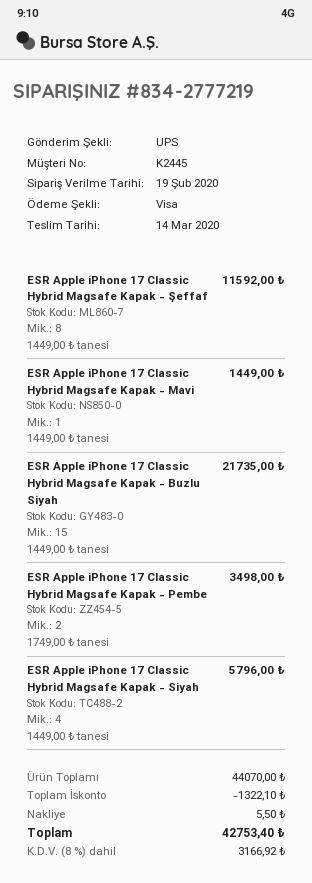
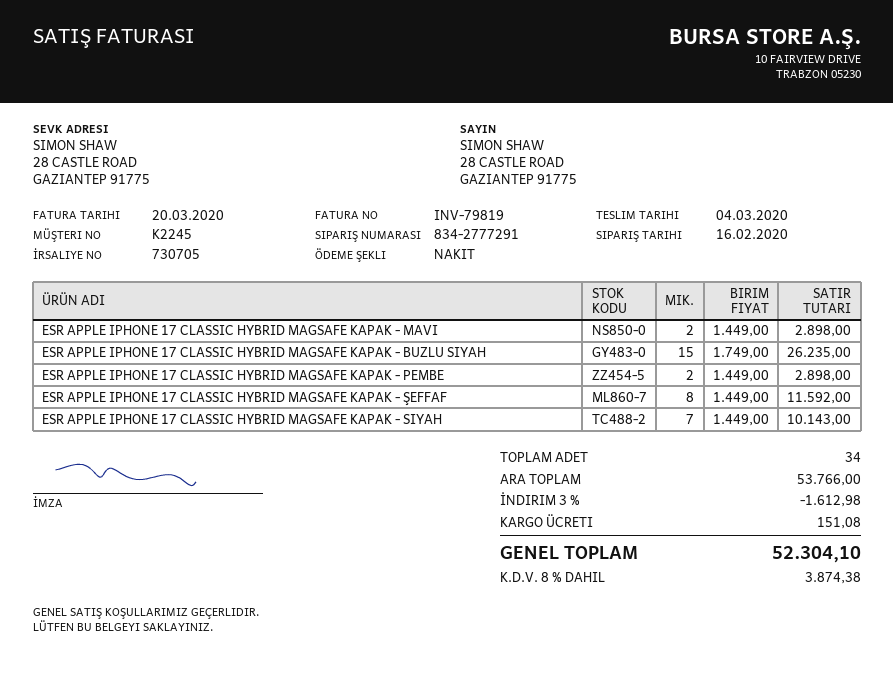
order number: 834-2777219 -> 834-2777291
order date: 2020-02-19 -> 2020-02-16
delivery date: 2020-03-14 -> 2020-03-04
customer number: K2445 -> K2245
payment method: Visa -> cash
ESR Apple iPhone 17 Classic Hybrid Magsafe Kapak - Mavi: 1 x 1449.00 = 1449.00 -> 2 x 1449.00 = 2898.00
ESR Apple iPhone 17 Classic Hybrid Magsafe Kapak - Buzlu Siyah: 15 x 1449.00 = 21735.00 -> 15 x 1749.00 = 26235.00
ESR Apple iPhone 17 Classic Hybrid Magsafe Kapak - Pembe: 2 x 1749.00 = 3498.00 -> 2 x 1449.00 = 2898.00
ESR Apple iPhone 17 Classic Hybrid Magsafe Kapak - Siyah: 4 x 1449.00 = 5796.00 -> 7 x 1449.00 = 10143.00
subtotal: 44070.00 -> 53766.00
discount: 1322.10 -> 1612.98
shipping: 5.50 -> 151.08
tax: 8% = 3166.92 -> 8% = 3874.38
total: 42753.40 -> 52304.10

